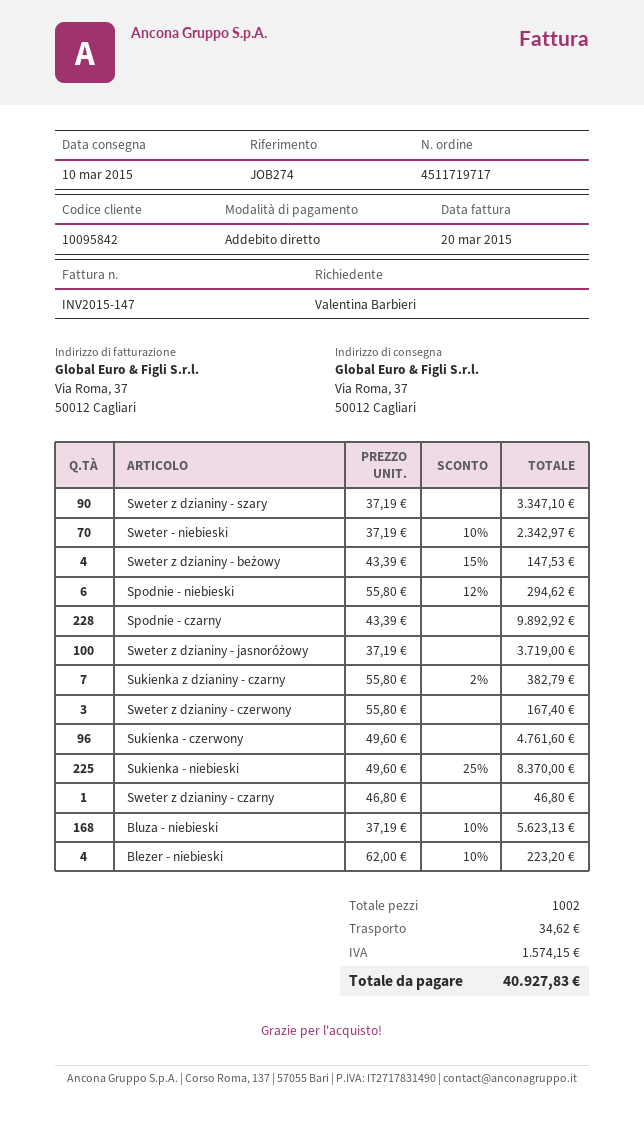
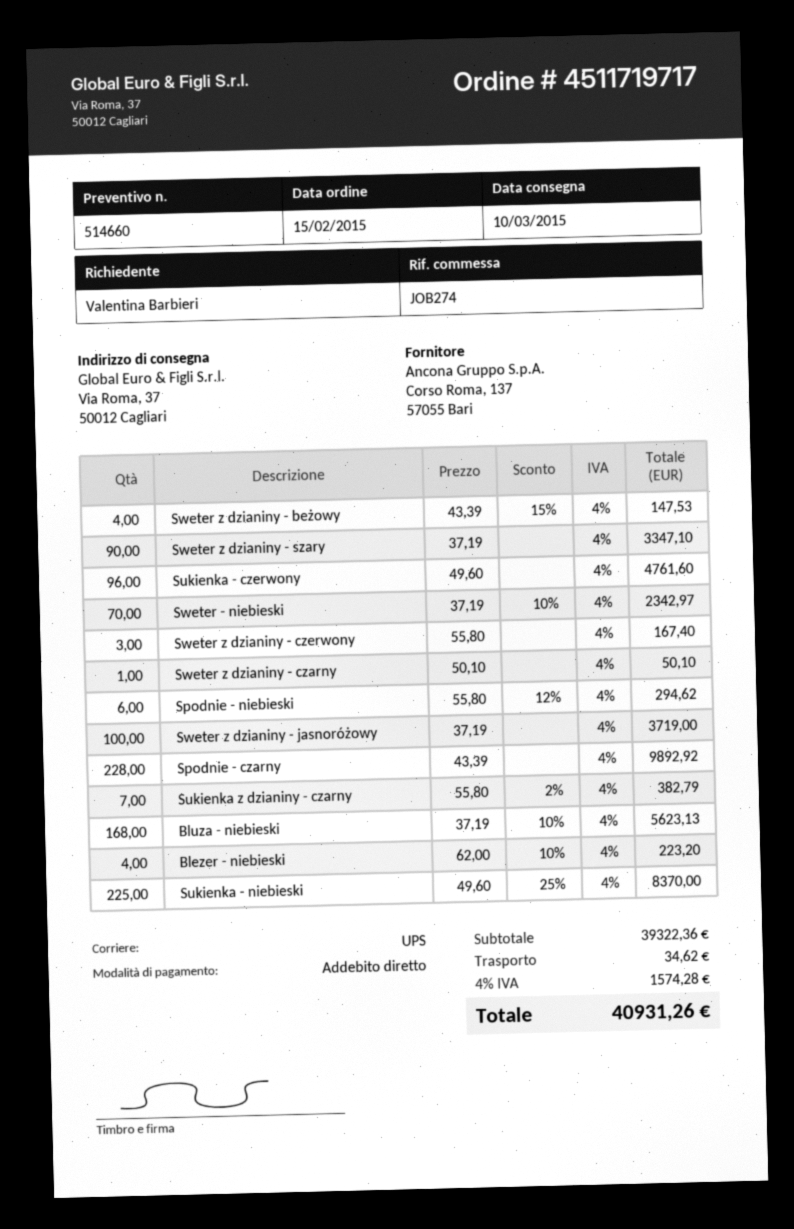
Sweter z dzianiny - czarny: 1 x 46.80 = 46.80 -> 1 x 50.10 = 50.10
tax: 1574.15 -> 1574.28
total: 40927.83 -> 40931.26

